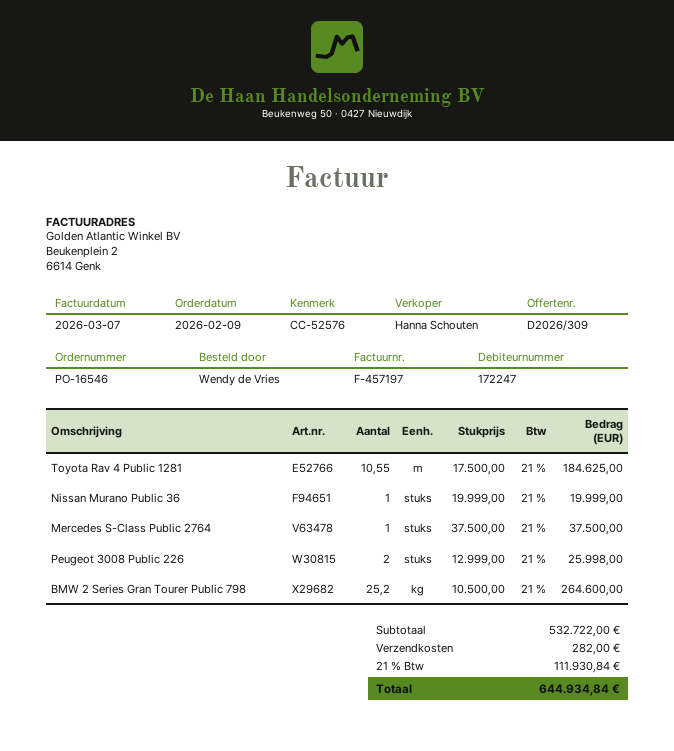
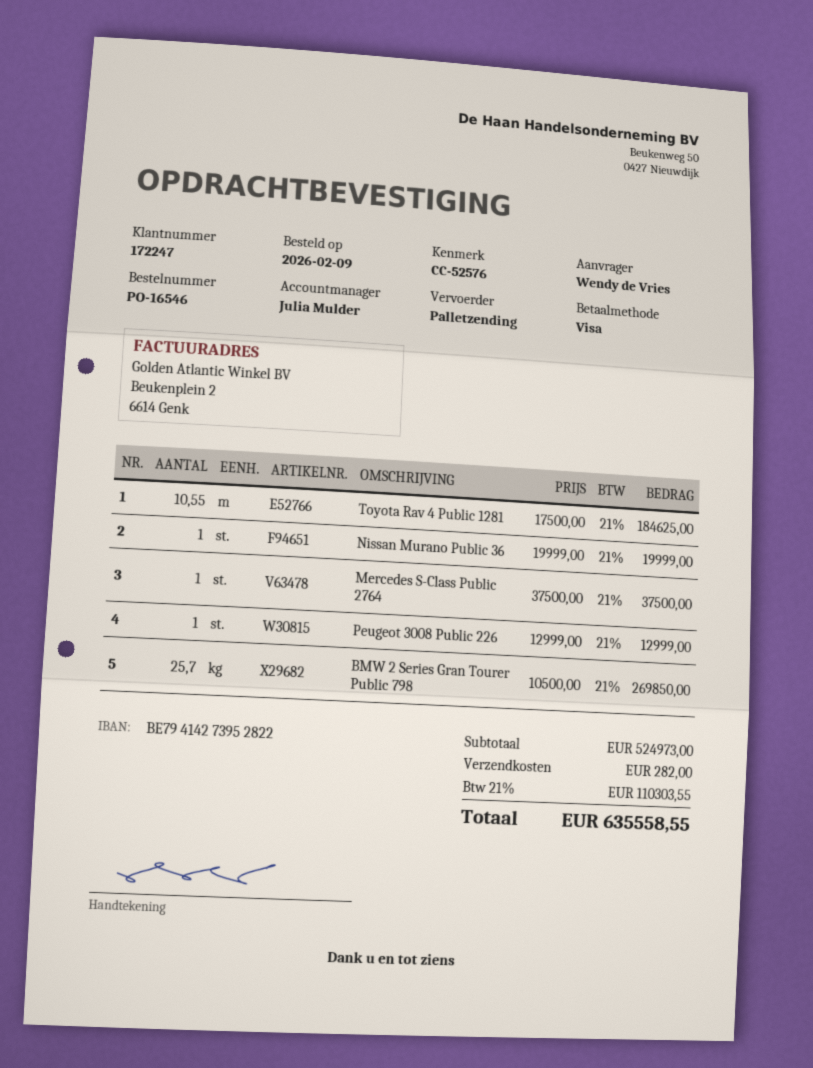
sales rep: Hanna Schouten -> Julia Mulder
Peugeot 3008 Public 226: 2 x 12999.00 = 25998.00 -> 1 x 12999.00 = 12999.00
BMW 2 Series Gran Tourer Public 798: 25.2 x 10500.00 = 264600.00 -> 25.7 x 10500.00 = 269850.00
subtotal: 532722.00 -> 524973.00
tax: 21% = 111930.84 -> 21% = 110303.55
total: 644934.84 -> 635558.55

